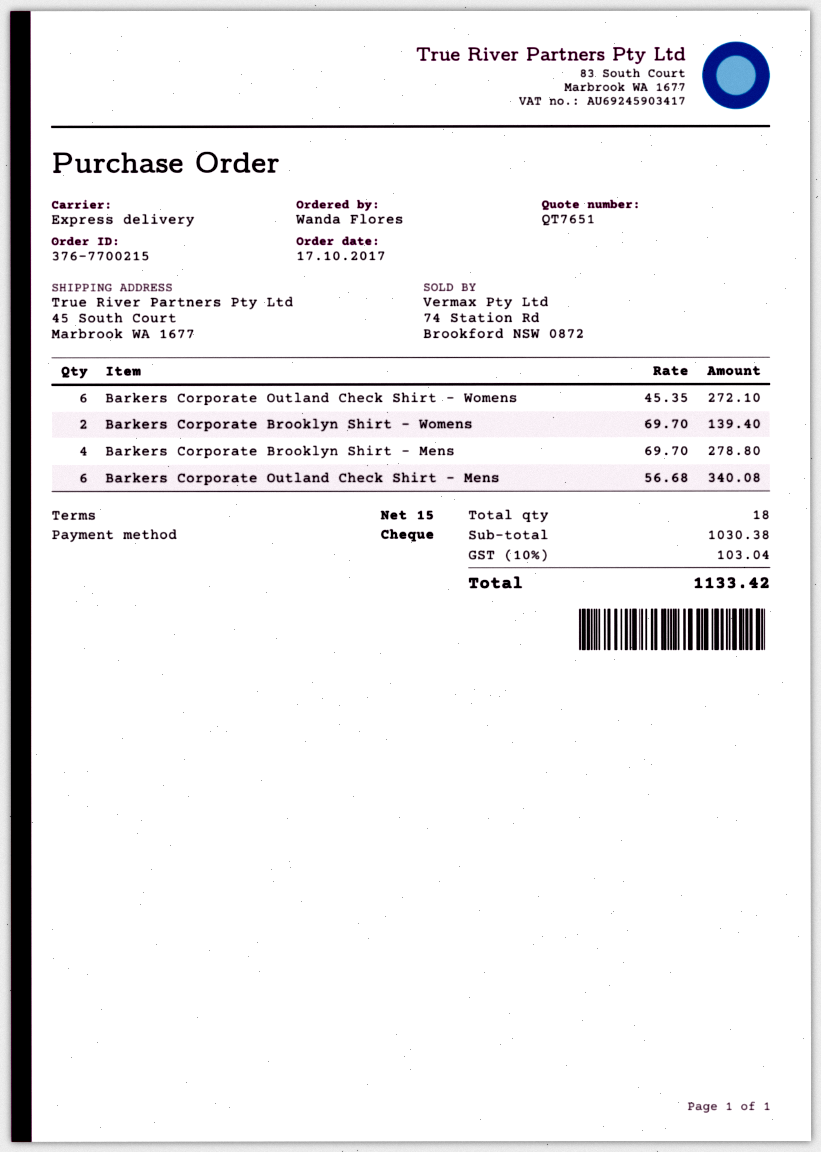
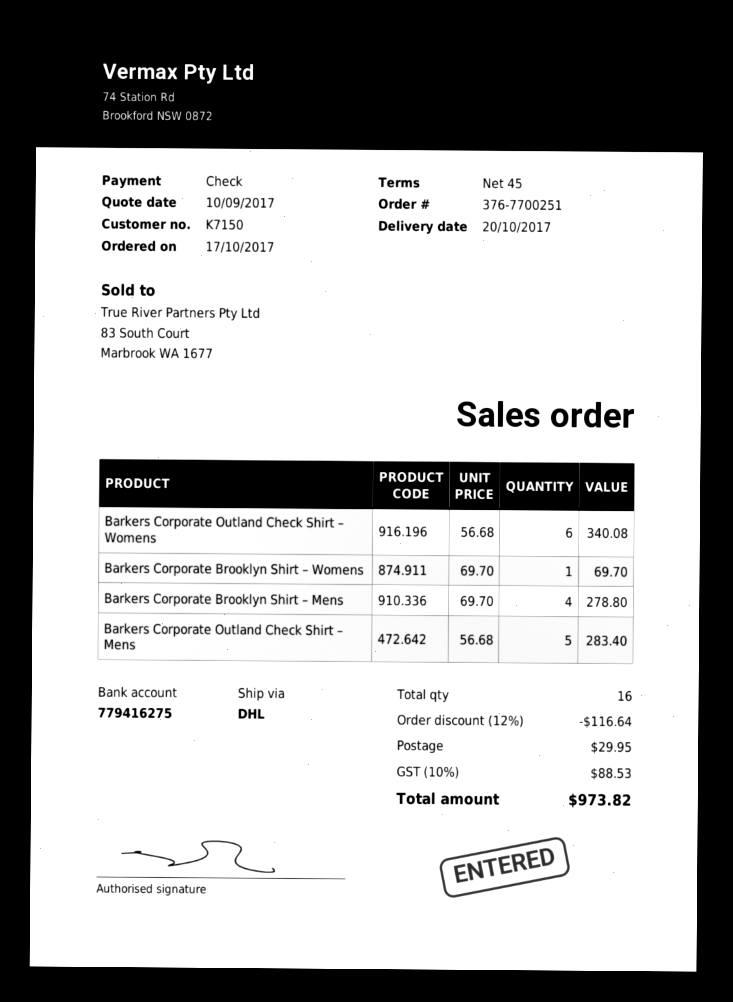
order number: 376-7700215 -> 376-7700251
payment terms: 15 days -> 45 days
shipping method: express -> DHL
Barkers Corporate Outland Check Shirt – Womens: 6 x 45.35 = 272.10 -> 6 x 56.68 = 340.08
Barkers Corporate Brooklyn Shirt – Womens: 2 x 69.70 = 139.40 -> 1 x 69.70 = 69.70
Barkers Corporate Outland Check Shirt – Mens: 6 x 56.68 = 340.08 -> 5 x 56.68 = 283.40
total quantity: 18 -> 16
discount: none -> 12% = 116.64
shipping: none -> 29.95
tax: 10% = 103.04 -> 10% = 88.53
total: 1133.42 -> 973.82

